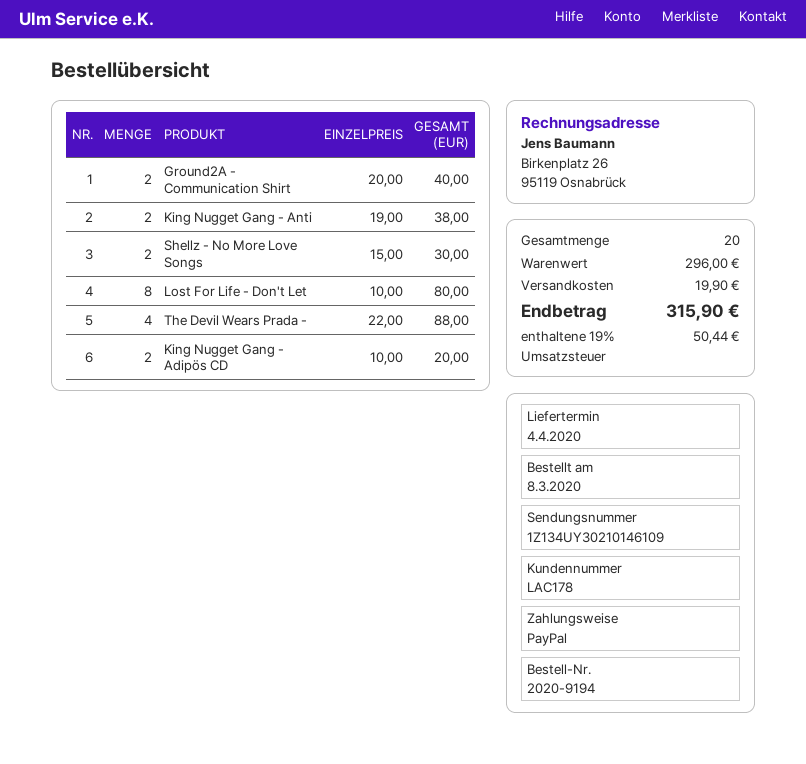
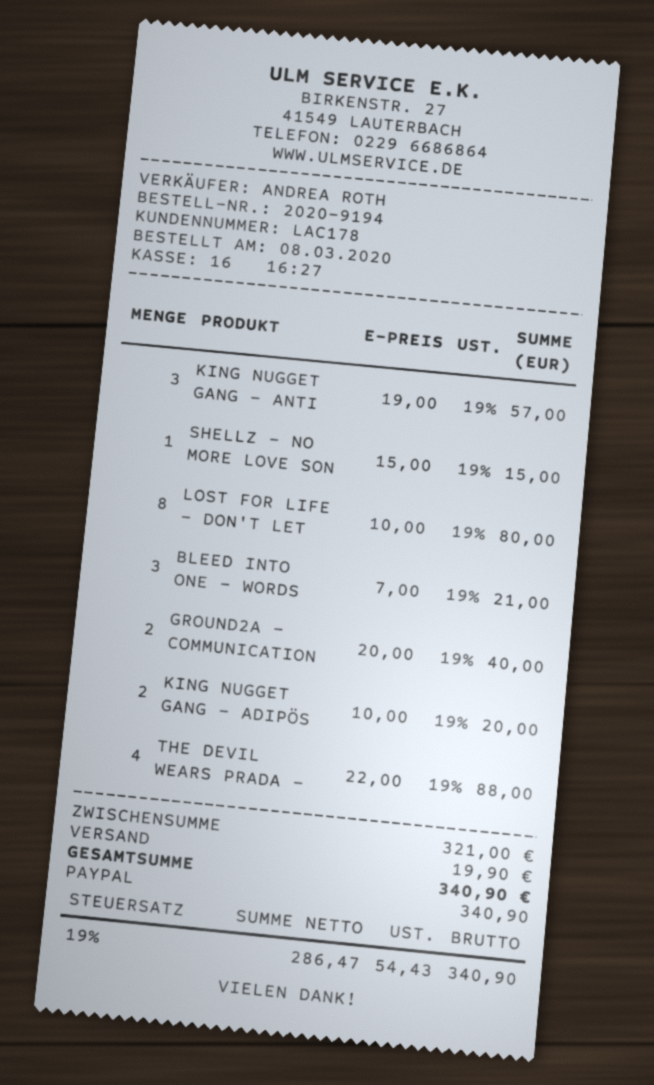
King Nugget Gang - Anti: 2 x 19.00 = 38.00 -> 3 x 19.00 = 57.00
Shellz - No More Love Songs: 2 x 15.00 = 30.00 -> 1 x 15.00 = 15.00
BLEED INTO ONE - WORDS: none -> 3 x 7.00 = 21.00
subtotal: 296.00 -> 321.00
tax: 19% = 50.44 -> 19% = 54.43
total: 315.90 -> 340.90

